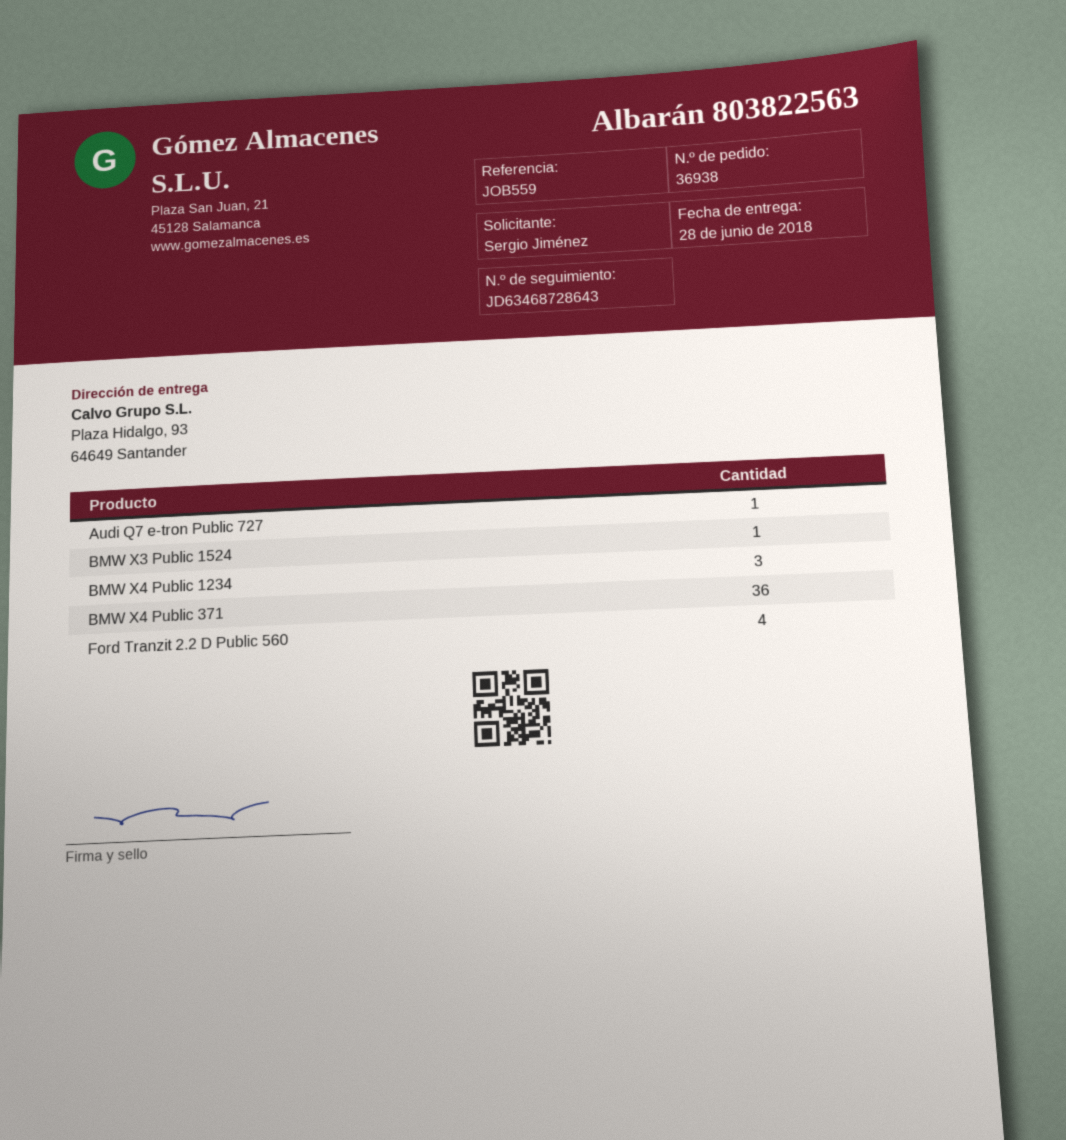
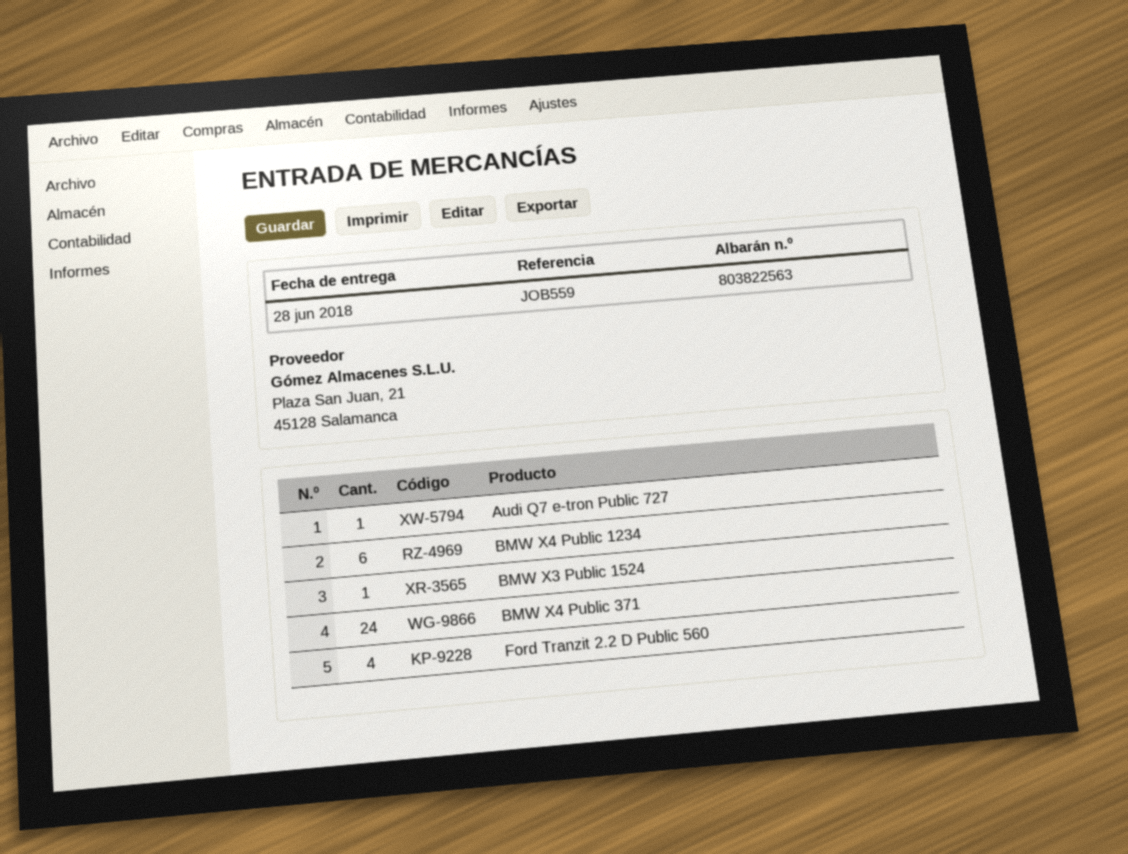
BMW X4 Public 1234: 3 -> 6
BMW X4 Public 371: 36 -> 24

